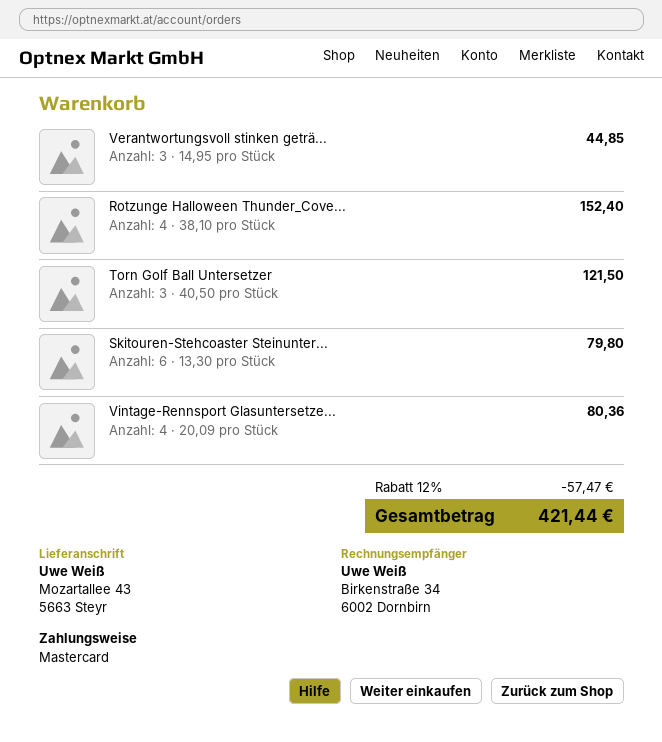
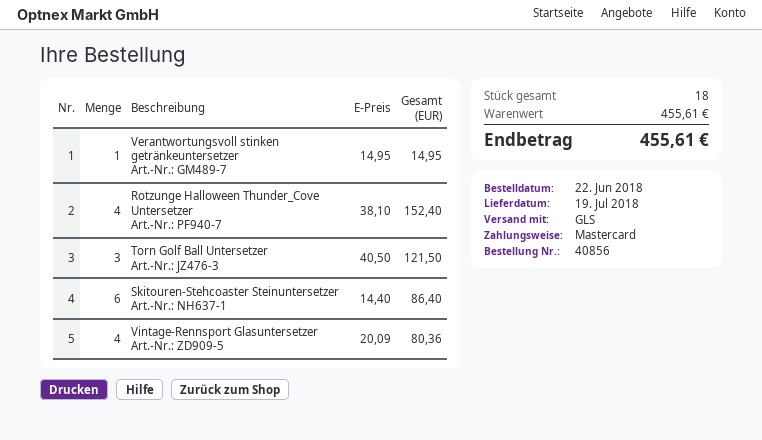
Verantwortungsvoll stinken geträ...: 3 x 14.95 = 44.85 -> 1 x 14.95 = 14.95
Skitouren-Stehcoaster Steinunter...: 6 x 13.30 = 79.80 -> 6 x 14.40 = 86.40
discount: 12% = 57.47 -> none
total: 421.44 -> 455.61

